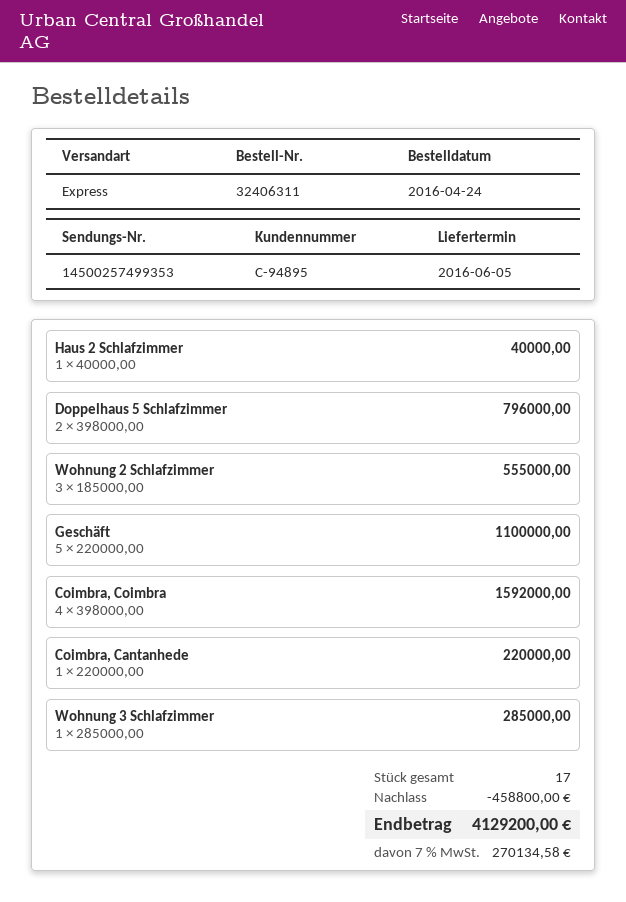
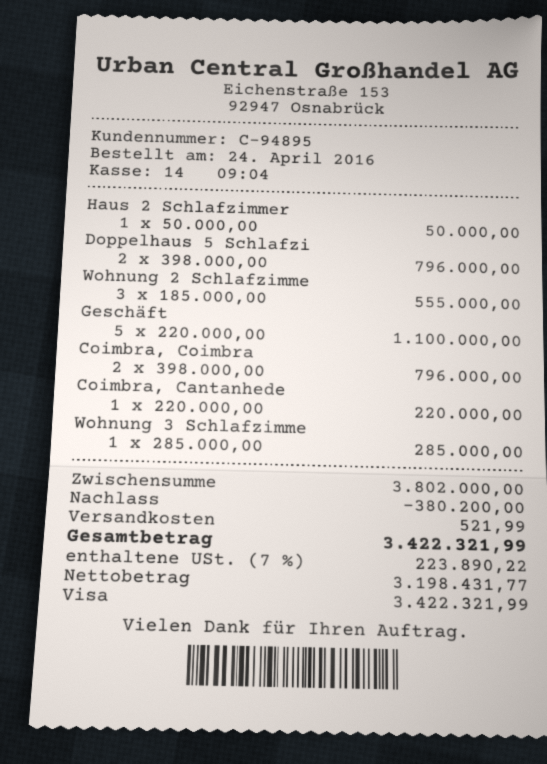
Haus 2 Schlafzimmer: 1 x 40000.00 = 40000.00 -> 1 x 50000.00 = 50000.00
Coimbra, Coimbra: 4 x 398000.00 = 1592000.00 -> 2 x 398000.00 = 796000.00
discount: 458800.00 -> 380200.00
shipping: none -> 521.99
tax: 7% = 270134.58 -> 7% = 223890.22
total: 4129200.00 -> 3422321.99

